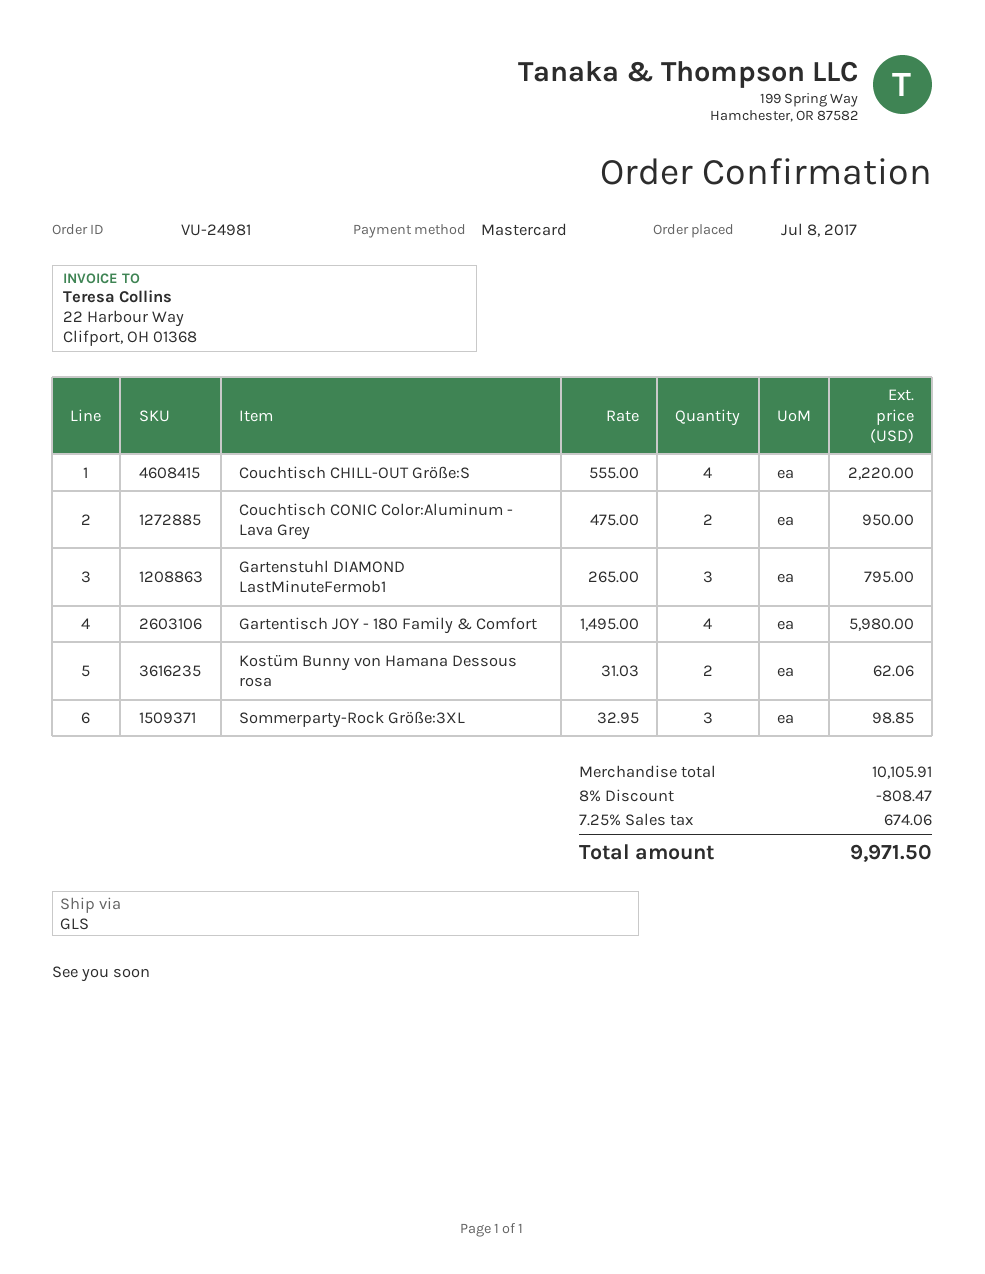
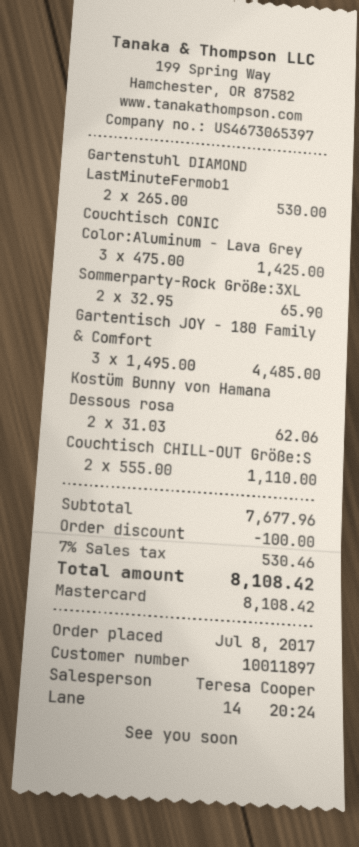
Couchtisch CHILL-OUT Größe:S: 4 x 555.00 = 2220.00 -> 2 x 555.00 = 1110.00
Couchtisch CONIC Color:Aluminum - Lava Grey: 2 x 475.00 = 950.00 -> 3 x 475.00 = 1425.00
Gartenstuhl DIAMOND LastMinuteFermob1: 3 x 265.00 = 795.00 -> 2 x 265.00 = 530.00
Gartentisch JOY - 180 Family & Comfort: 4 x 1495.00 = 5980.00 -> 3 x 1495.00 = 4485.00
Sommerparty-Rock Größe:3XL: 3 x 32.95 = 98.85 -> 2 x 32.95 = 65.90
subtotal: 10105.91 -> 7677.96
discount: 808.47 -> 100.00
tax: 7.25% = 674.06 -> 7% = 530.46
total: 9971.50 -> 8108.42

